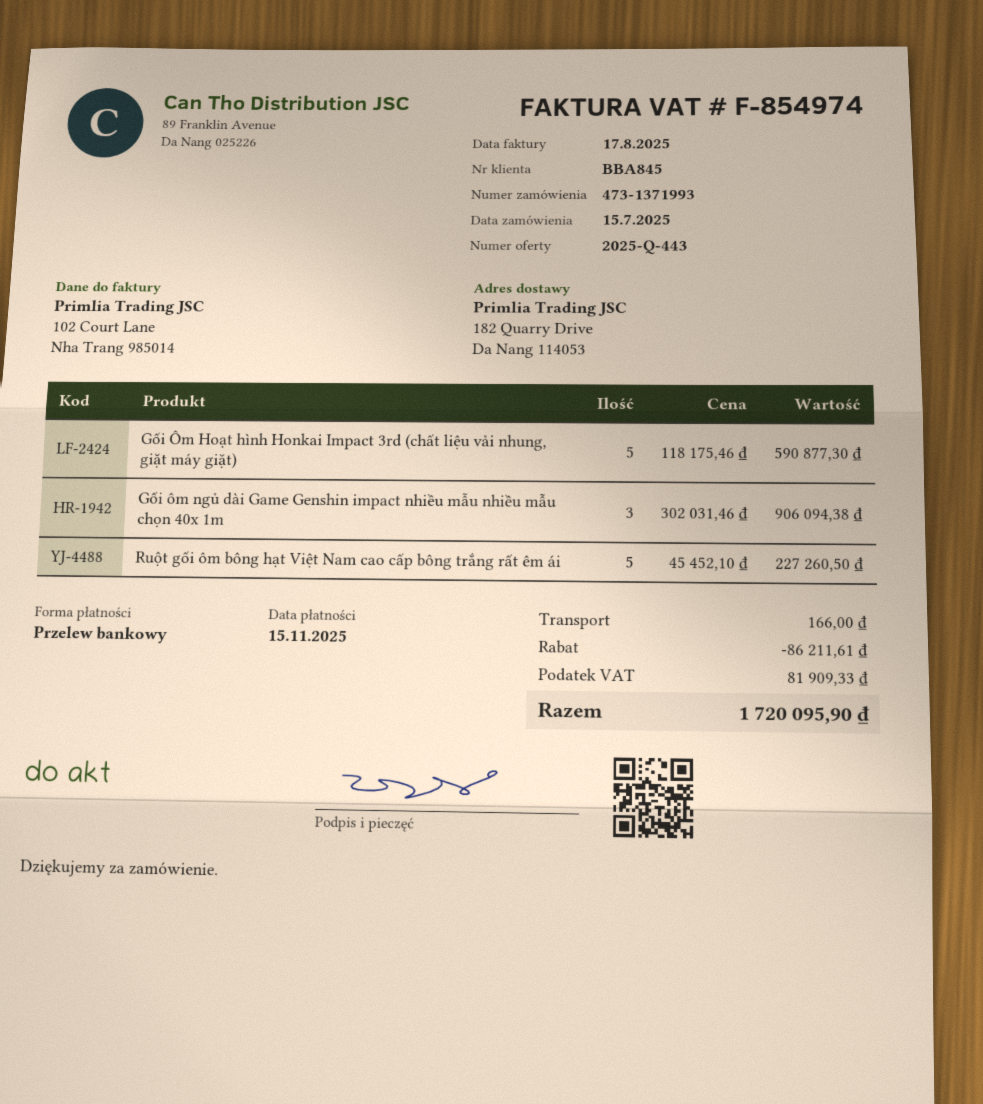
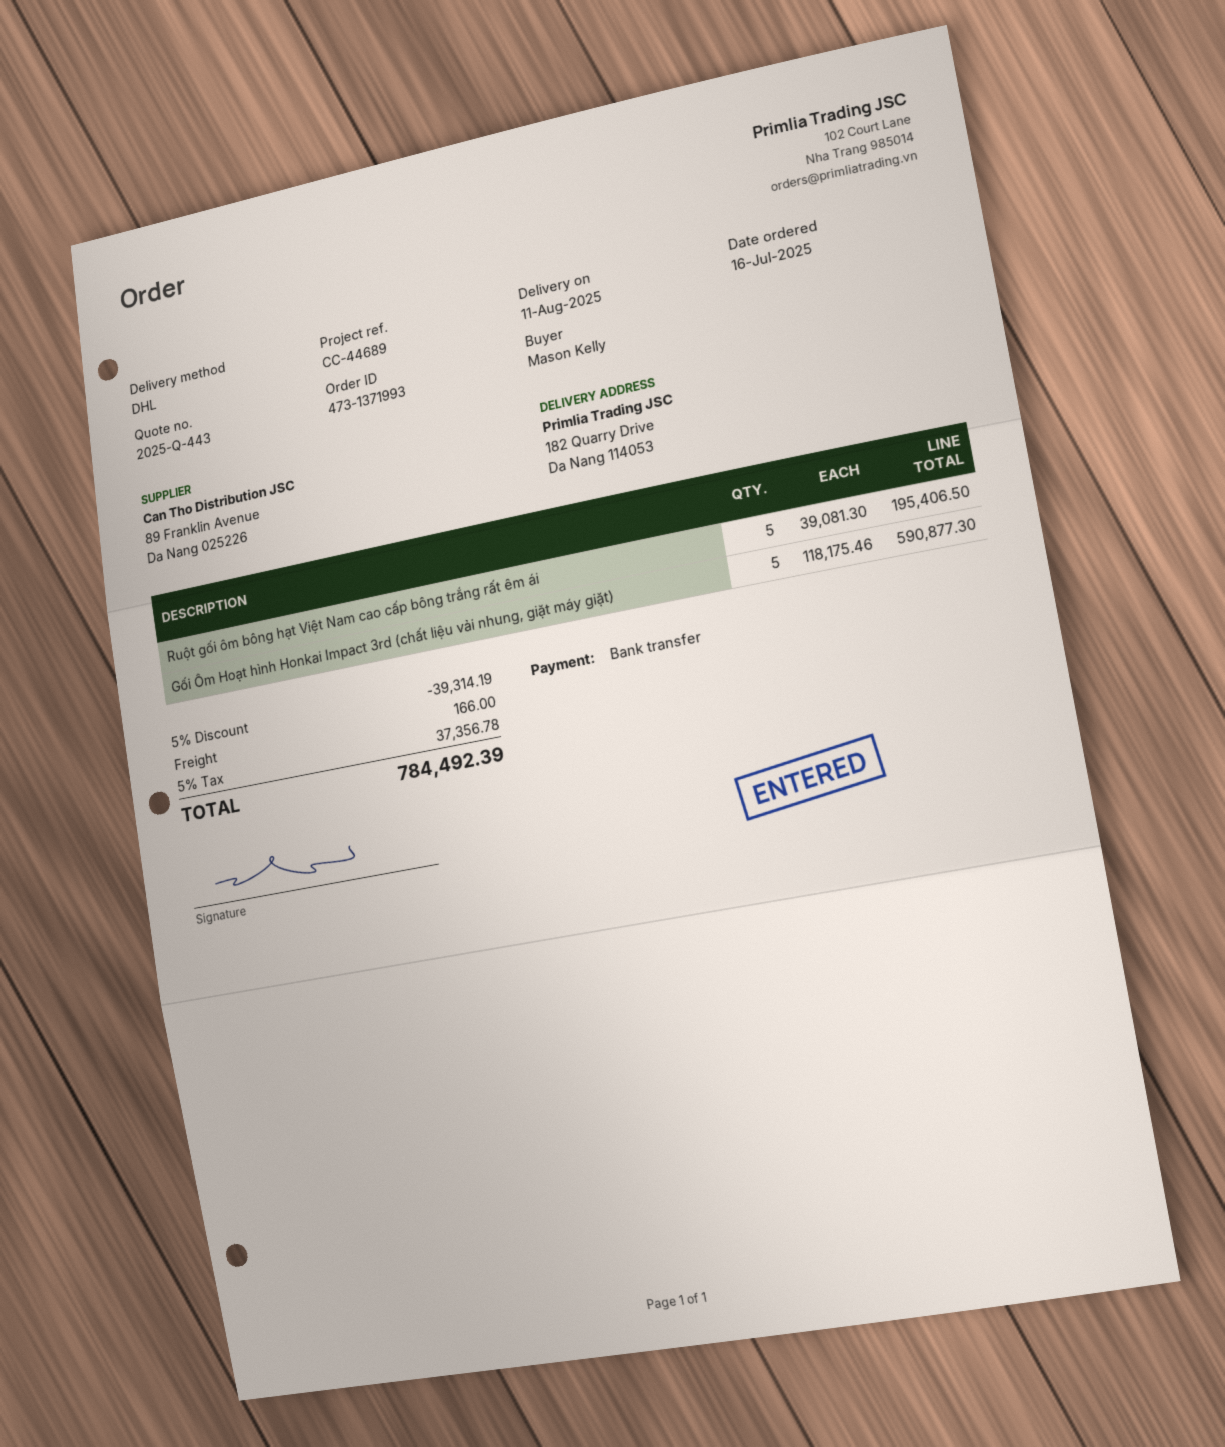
order date: 2025-07-15 -> 2025-07-16
Gối ôm ngủ dài Game Genshin impact nhiều mẫu nhiều mẫu chọn 40x 1m: 3 x 302031.46 = 906094.38 -> none
Ruột gối ôm bông hạt Việt Nam cao cấp bông trắng rất êm ái: 5 x 45452.10 = 227260.50 -> 5 x 39081.30 = 195406.50
discount: 86211.61 -> 39314.19
tax: 81909.33 -> 37356.78
total: 1720095.90 -> 784492.39

